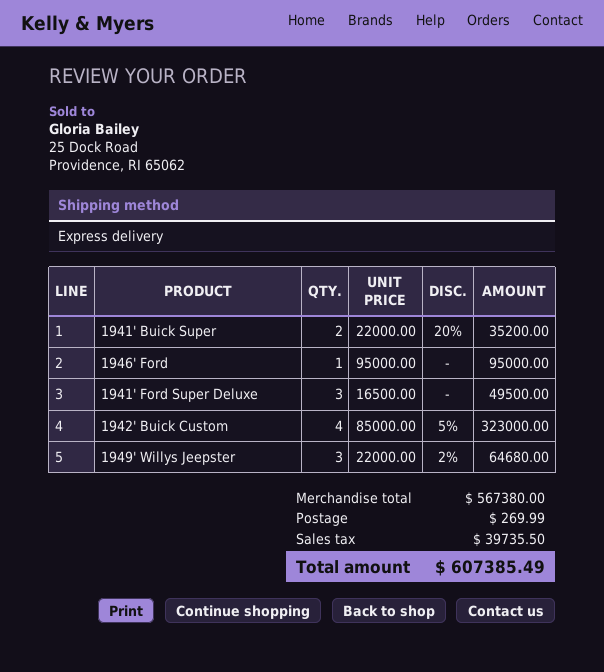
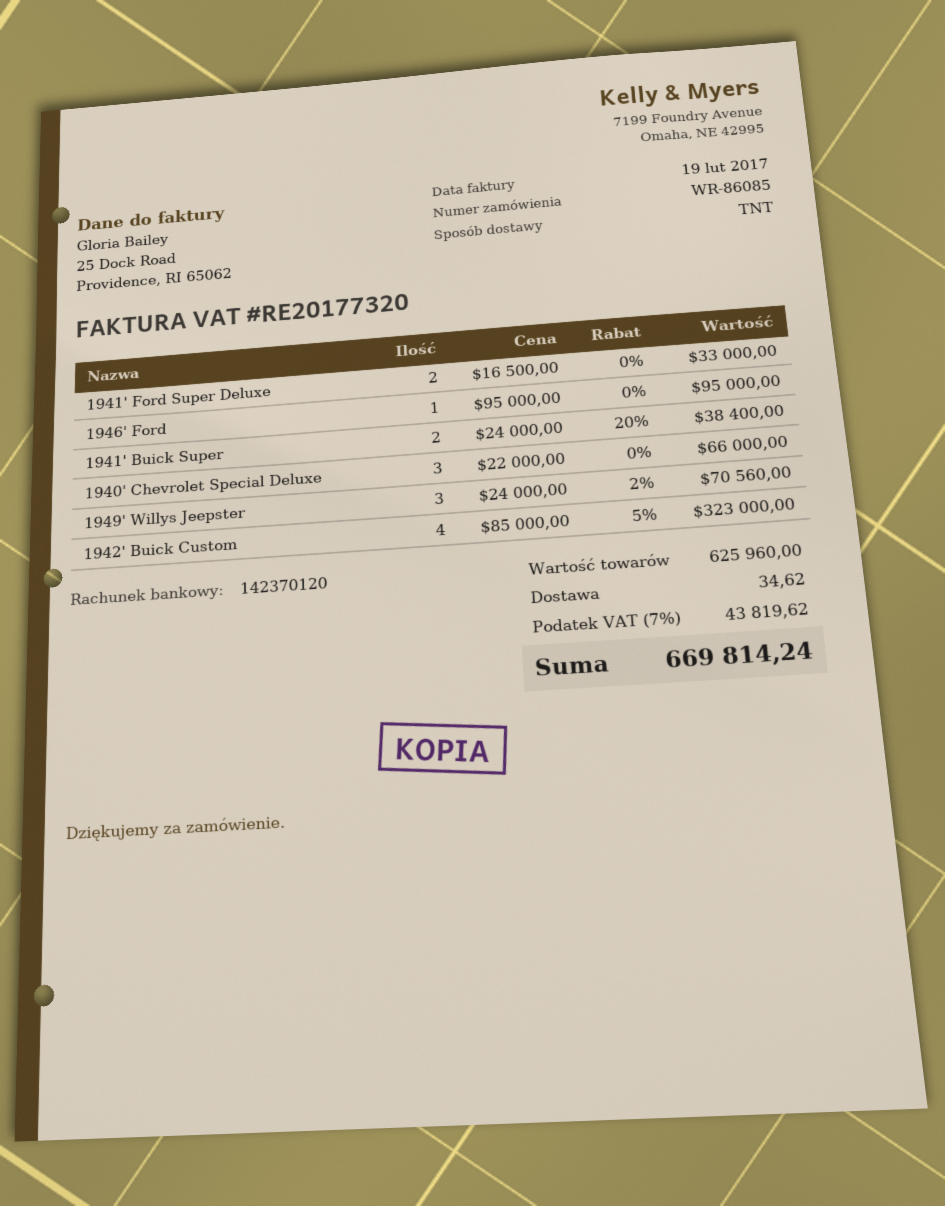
shipping method: express -> TNT
1941' Buick Super: 2 x 22000.00 - 20% = 35200.00 -> 2 x 24000.00 - 20% = 38400.00
1941' Ford Super Deluxe: 3 x 16500.00 = 49500.00 -> 2 x 16500.00 = 33000.00
1949' Willys Jeepster: 3 x 22000.00 - 2% = 64680.00 -> 3 x 24000.00 - 2% = 70560.00
1940' Chevrolet Special Deluxe: none -> 3 x 22000.00 = 66000.00
subtotal: 567380.00 -> 625960.00
shipping: 269.99 -> 34.62
tax: 39735.50 -> 43819.62
total: 607385.49 -> 669814.24

